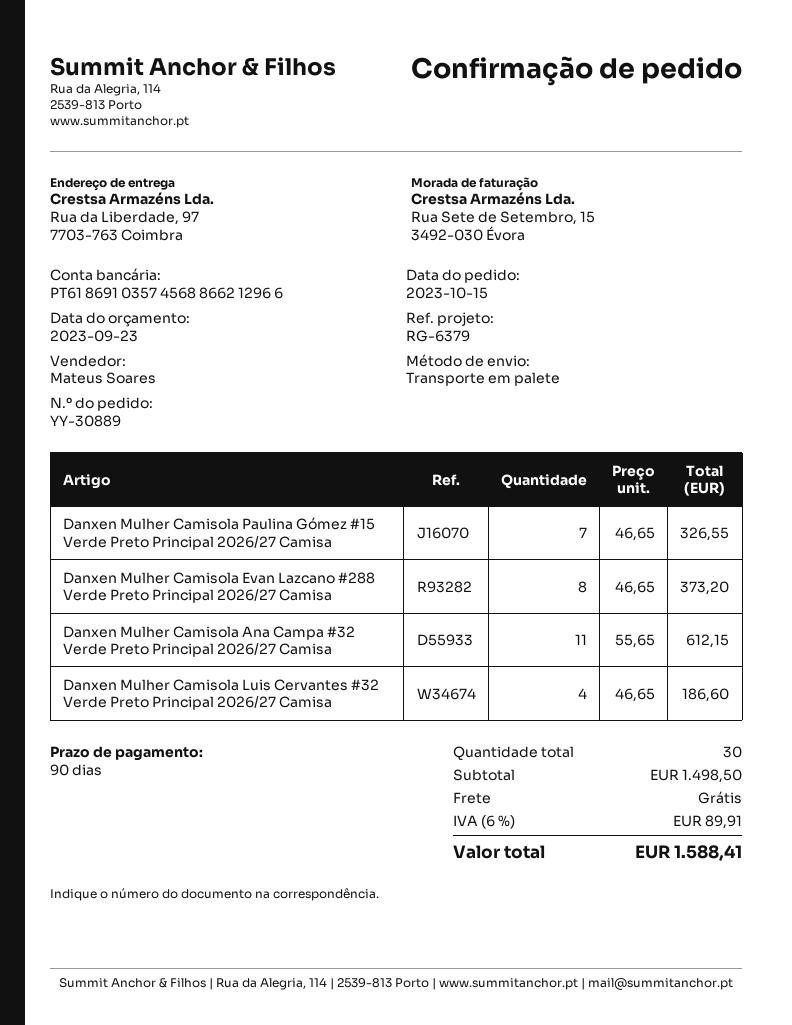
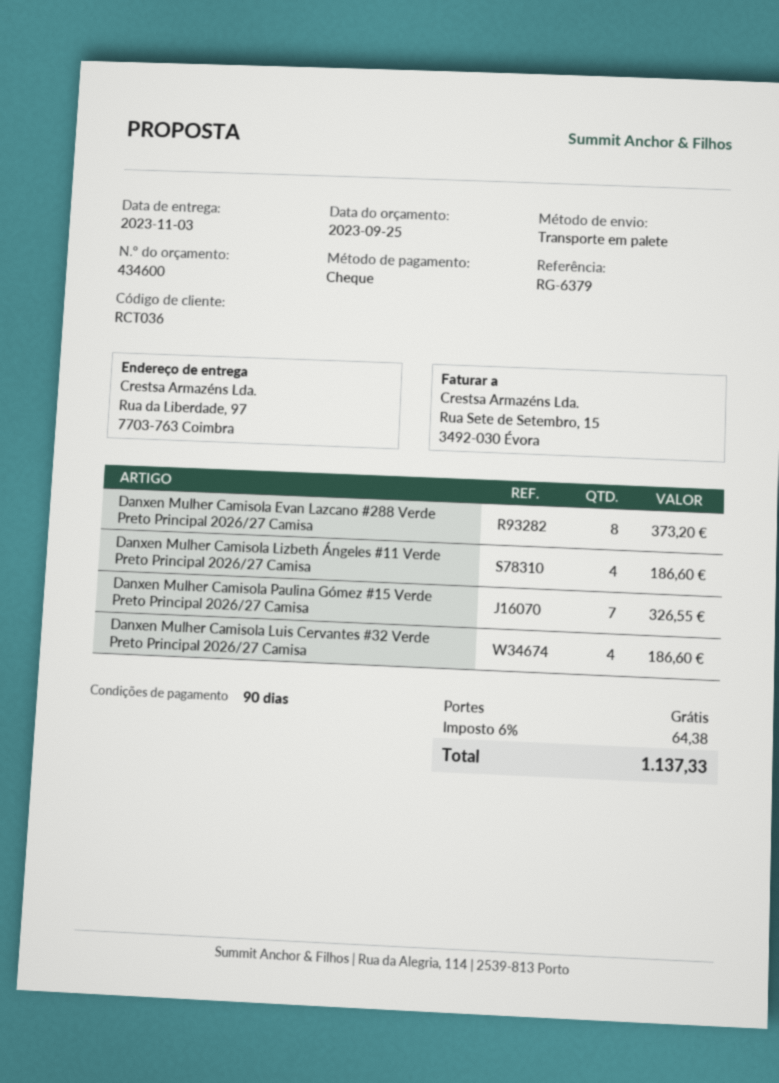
quote date: 2023-09-23 -> 2023-09-25
Danxen Mulher Camisola Ana Campa #32 Verde Preto Principal 2026/27 Camisa: 11 for 612.15 -> none
Danxen Mulher Camisola Lizbeth Ángeles #11 Verde Preto Principal 2026/27 Camisa: none -> 4 for 186.60
tax: 6% = 89.91 -> 6% = 64.38
total: 1588.41 -> 1137.33

